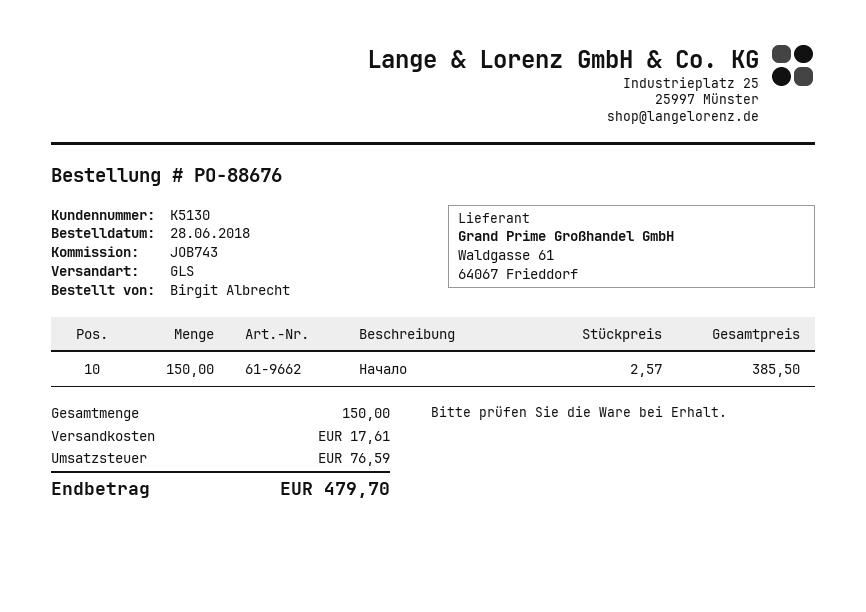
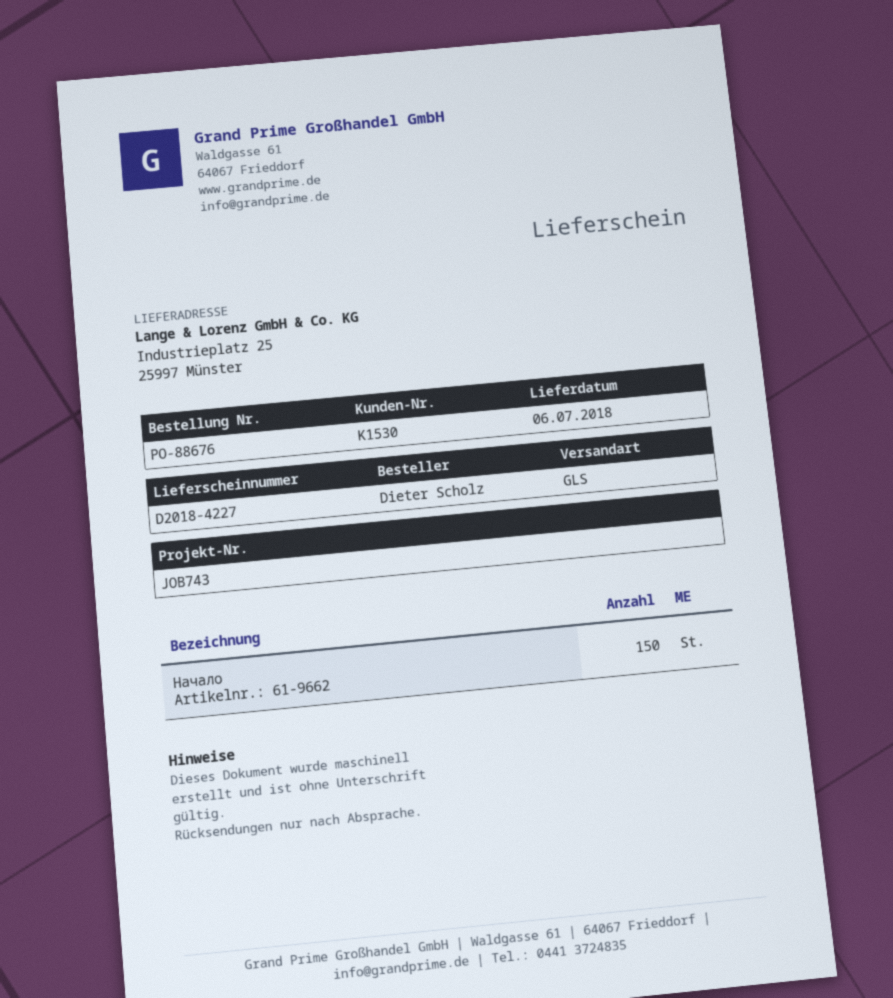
customer number: K5130 -> K1530
ordered by: Birgit Albrecht -> Dieter Scholz

